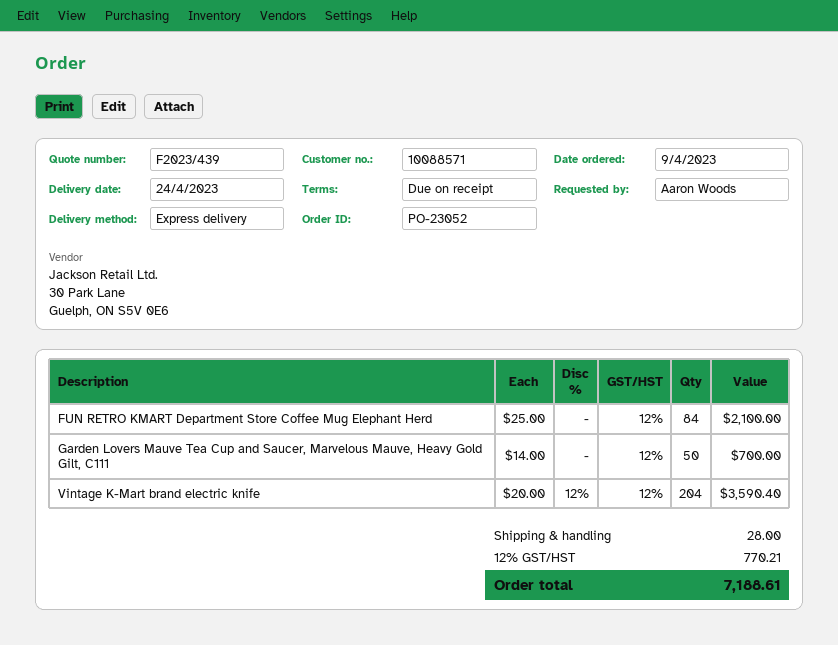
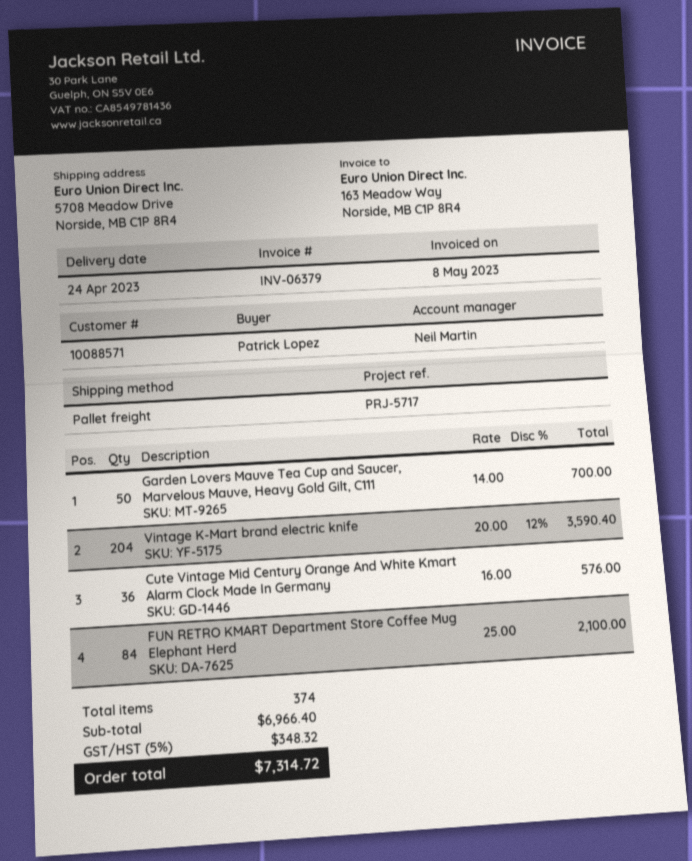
ordered by: Aaron Woods -> Patrick Lopez
shipping method: express -> pallet freight
Cute Vintage Mid Century Orange And White Kmart Alarm Clock Made In Germany: none -> 36 x 16.00 = 576.00
shipping: 28.00 -> none
tax: 12% = 770.21 -> 5% = 348.32
total: 7188.61 -> 7314.72

